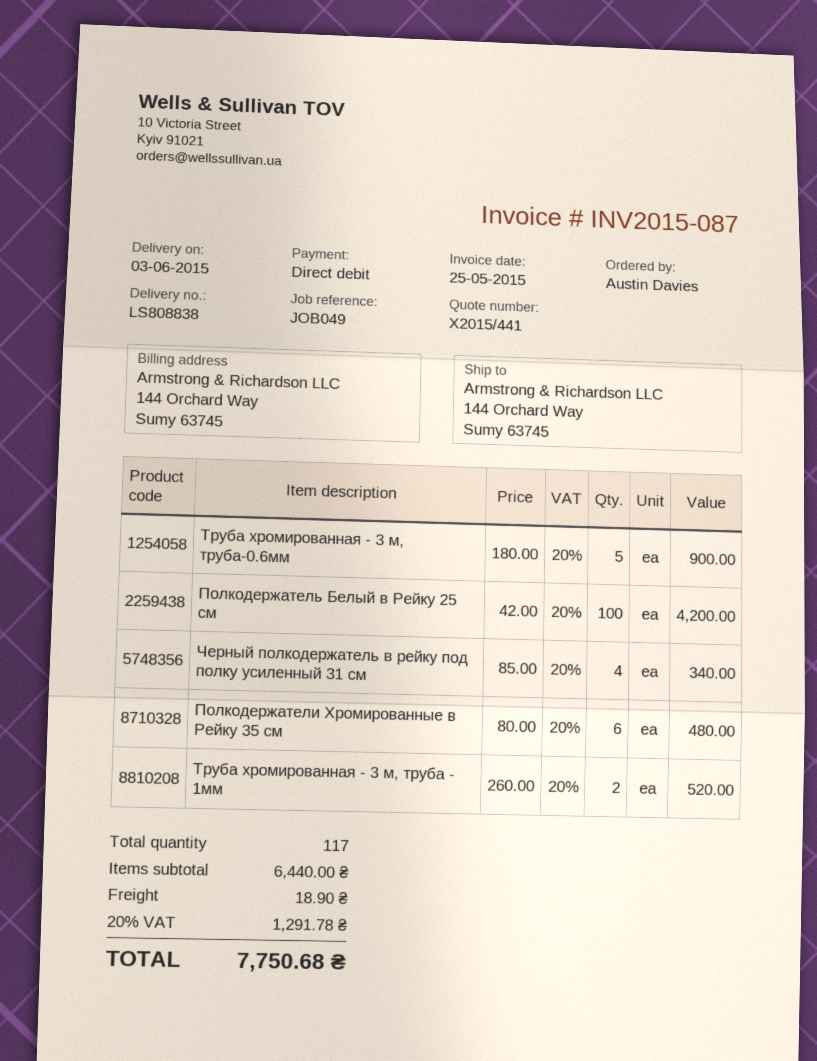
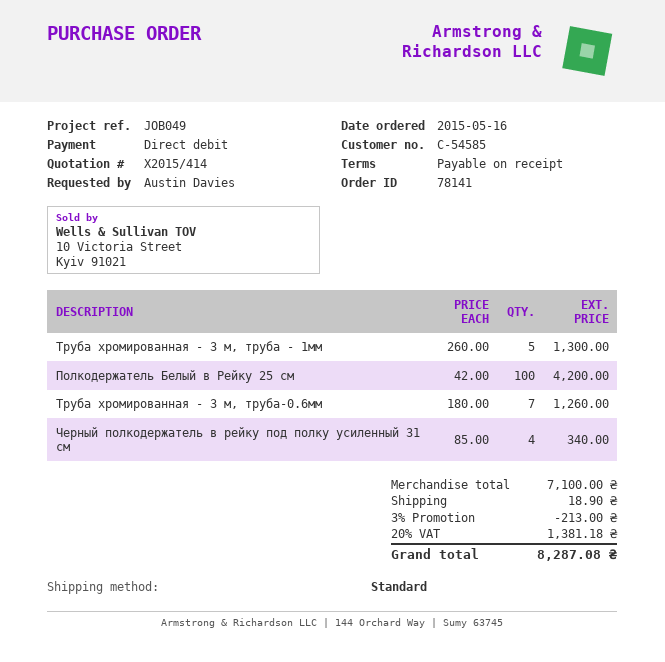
quote number: X2015/441 -> X2015/414
Труба хромированная - 3 м, труба-0.6мм: 5 x 180.00 = 900.00 -> 7 x 180.00 = 1260.00
Полкодержатели Хромированные в Рейку 35 см: 6 x 80.00 = 480.00 -> none
Труба хромированная - 3 м, труба - 1мм: 2 x 260.00 = 520.00 -> 5 x 260.00 = 1300.00
subtotal: 6440.00 -> 7100.00
discount: none -> 3% = 213.00
tax: 20% = 1291.78 -> 20% = 1381.18
total: 7750.68 -> 8287.08

